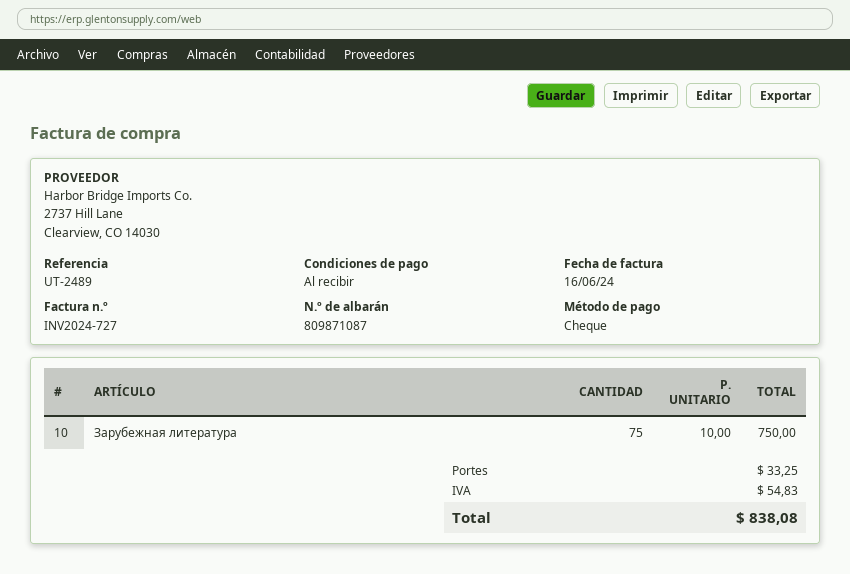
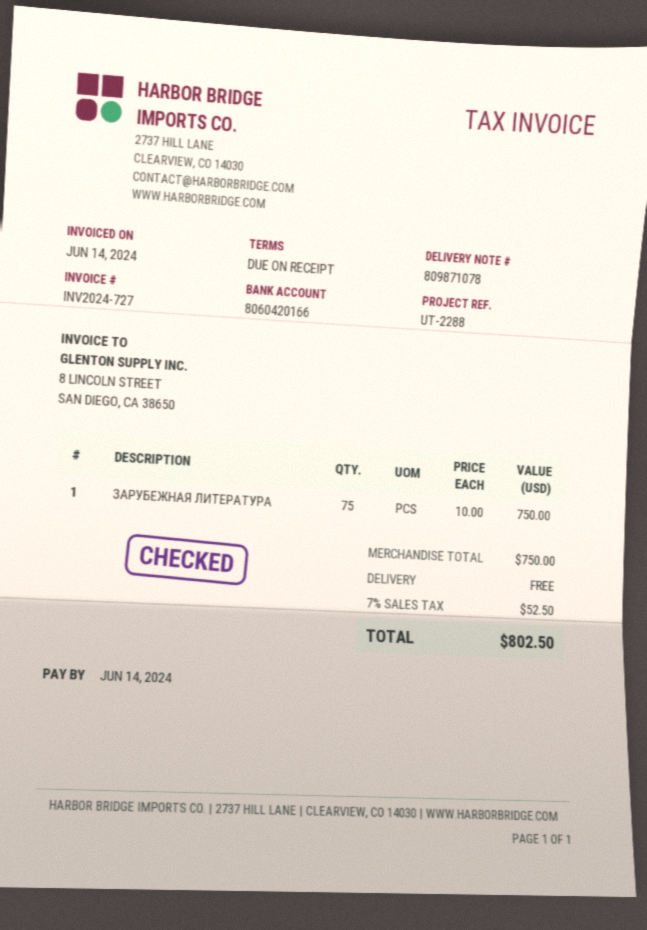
delivery note number: 809871087 -> 809871078
invoice date: 2024-06-16 -> 2024-06-14
reference: UT-2489 -> UT-2288
shipping: 33.25 -> 0.00
tax: 54.83 -> 52.50
total: 838.08 -> 802.50

